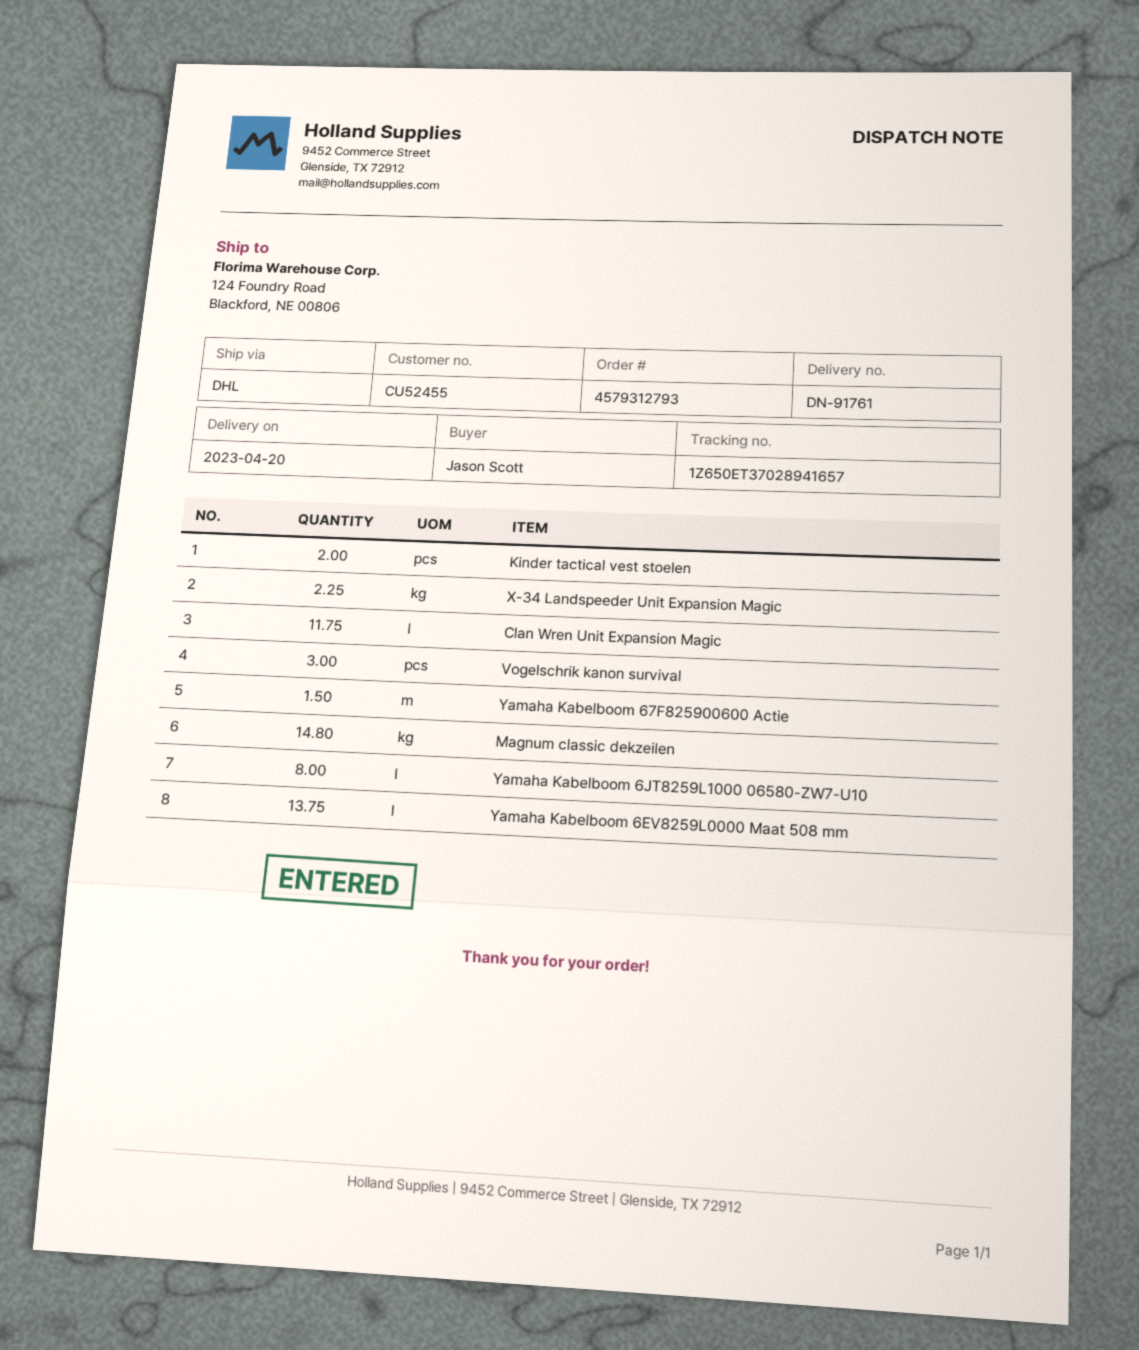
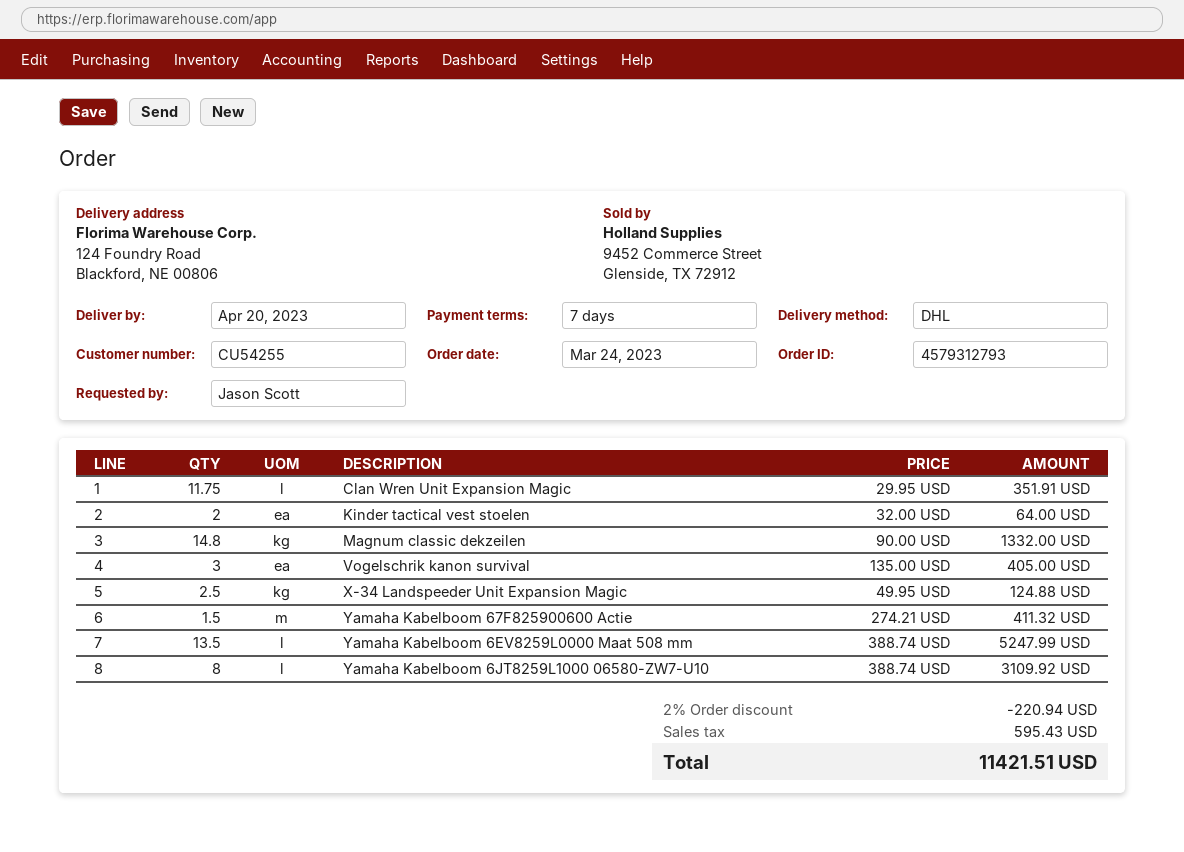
customer number: CU52455 -> CU54255
X-34 Landspeeder Unit Expansion Magic: 2.25 -> 2.5
Yamaha Kabelboom 6EV8259L0000 Maat 508 mm: 13.75 -> 13.5

